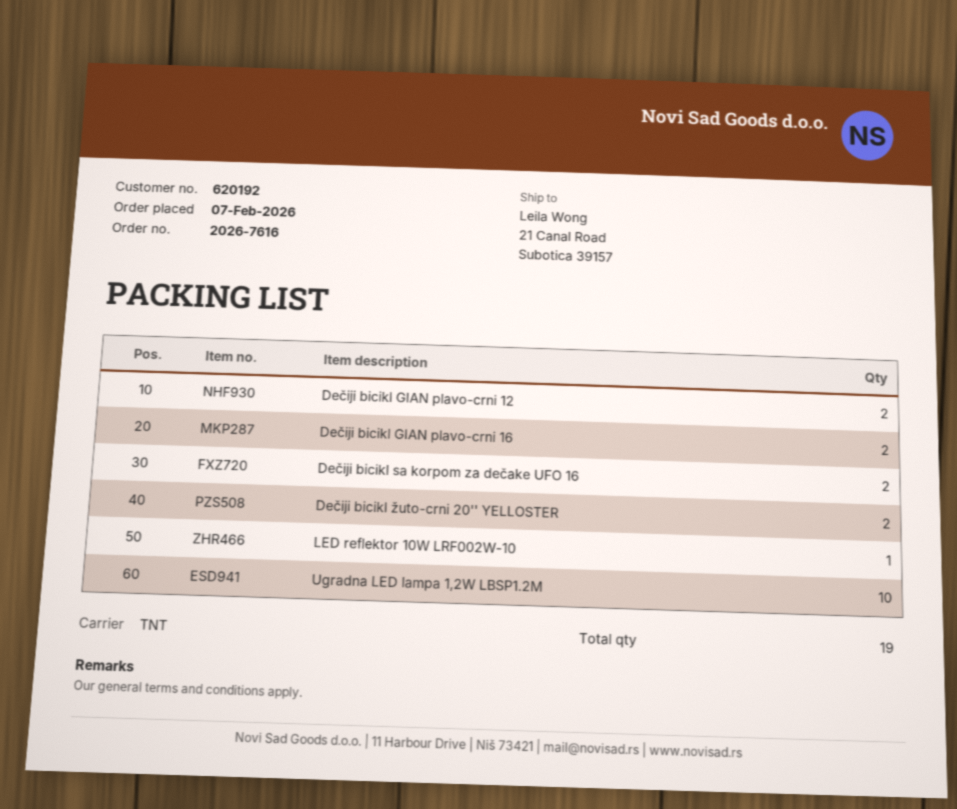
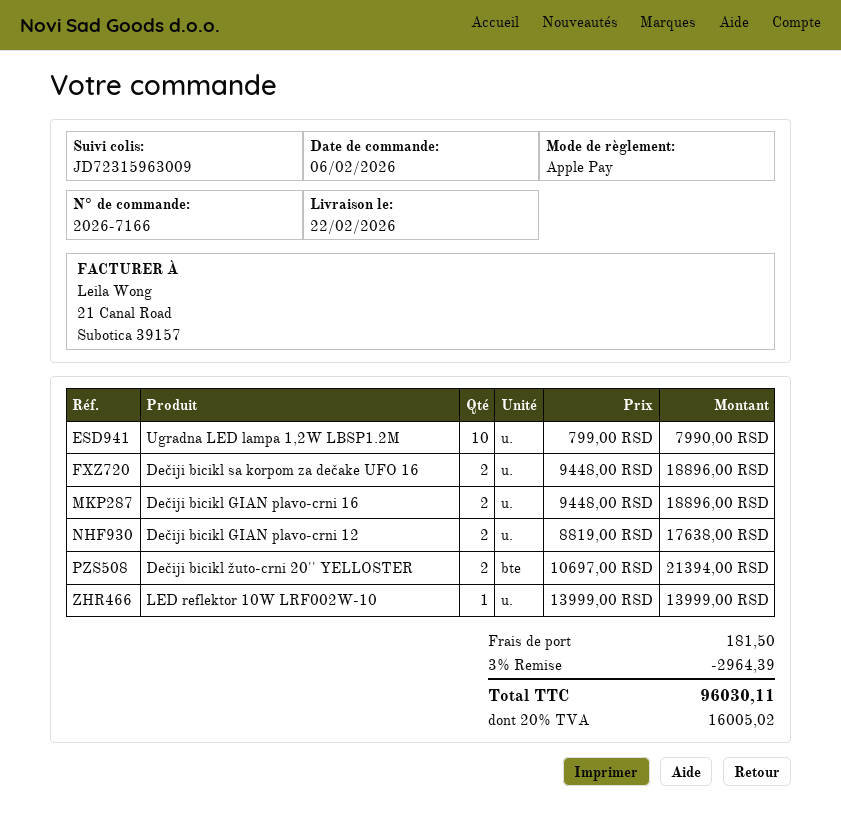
order number: 2026-7616 -> 2026-7166
order date: 2026-02-07 -> 2026-02-06

